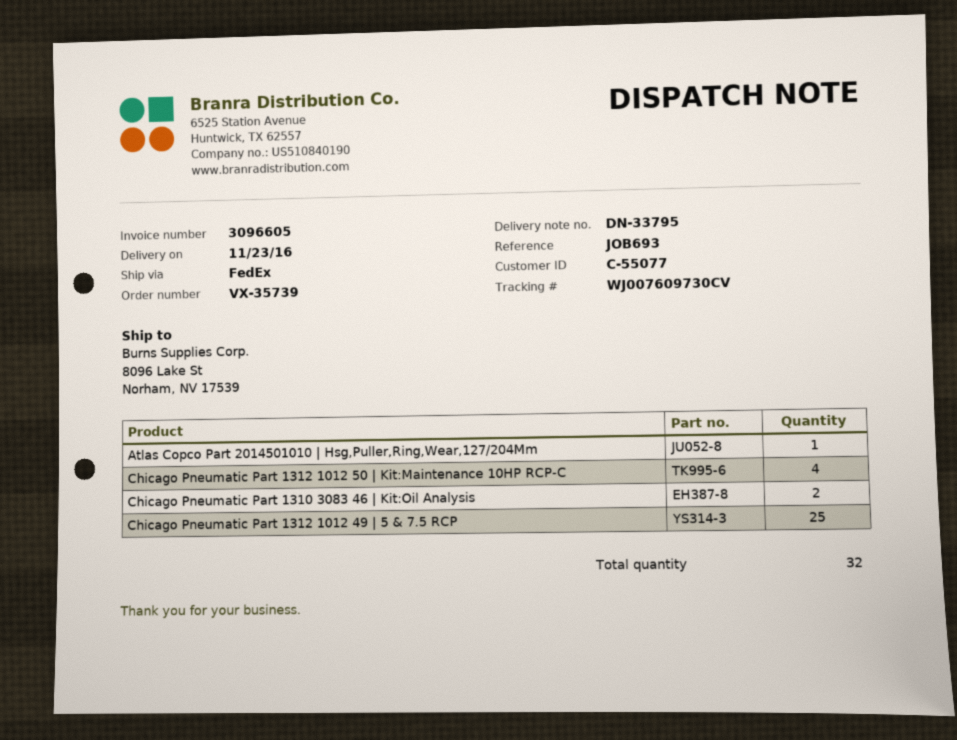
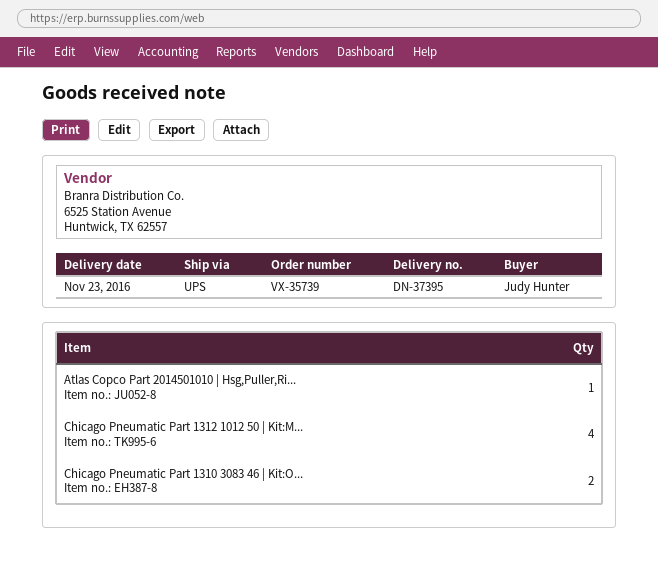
delivery note number: DN-33795 -> DN-37395
shipping method: FedEx -> UPS
Chicago Pneumatic Part 1312 1012 49 | 5 & 7.5 RCP: 25 -> none

